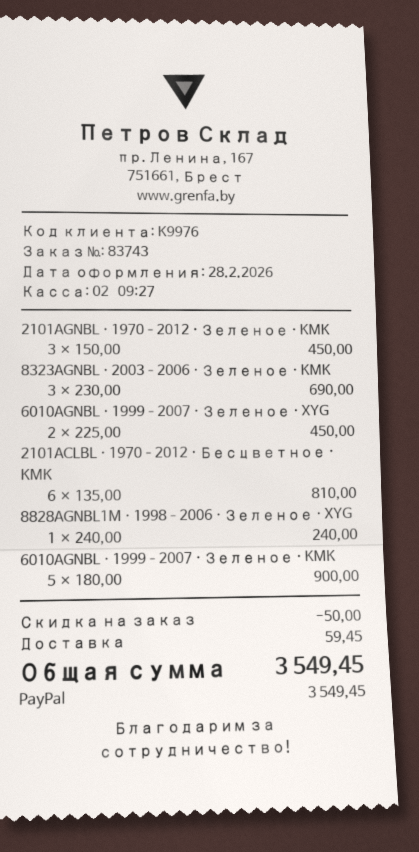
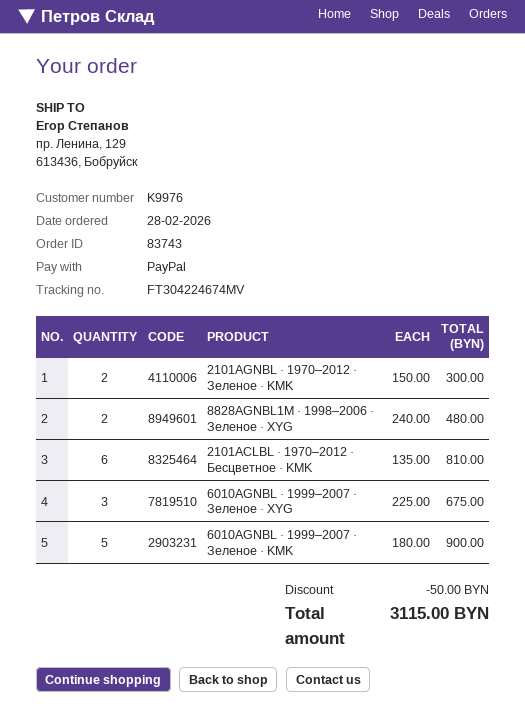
2101AGNBL · 1970–2012 · Зеленое · KMK: 3 x 150.00 = 450.00 -> 2 x 150.00 = 300.00
8323AGNBL · 2003–2006 · Зеленое · KMK: 3 x 230.00 = 690.00 -> none
6010AGNBL · 1999–2007 · Зеленое · XYG: 2 x 225.00 = 450.00 -> 3 x 225.00 = 675.00
8828AGNBL1M · 1998–2006 · Зеленое · XYG: 1 x 240.00 = 240.00 -> 2 x 240.00 = 480.00
shipping: 59.45 -> none
total: 3549.45 -> 3115.00

